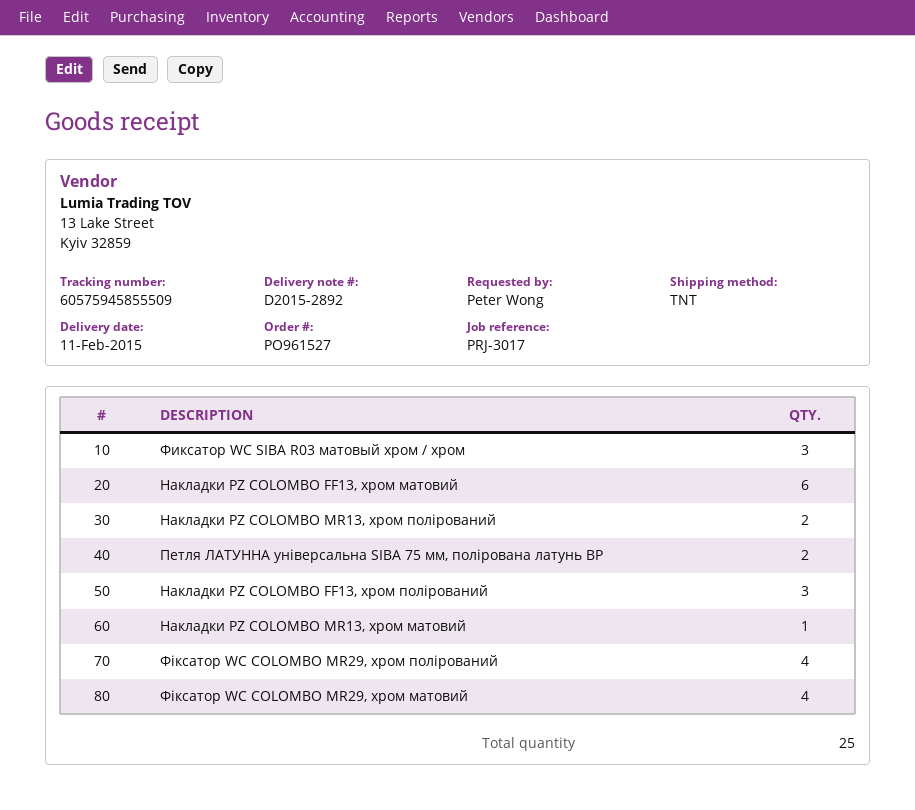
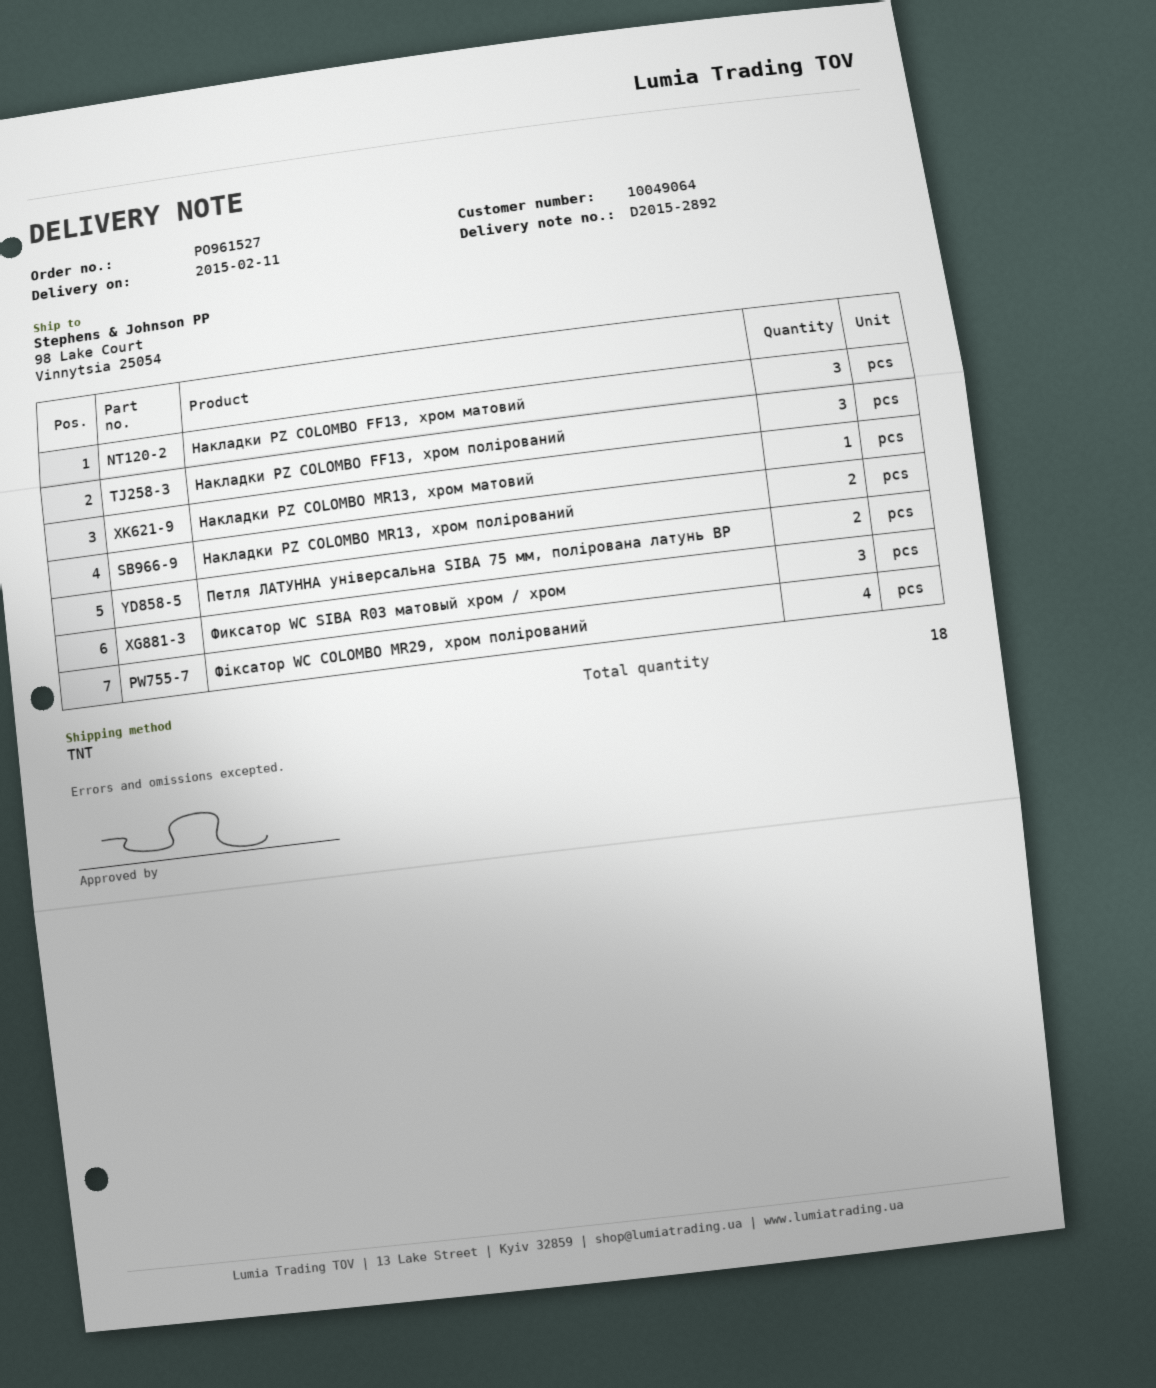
Накладки PZ COLOMBO FF13, хром матовий: 6 -> 3
Фіксатор WС COLOMBO MR29, хром матовий: 4 -> none
total quantity: 25 -> 18

